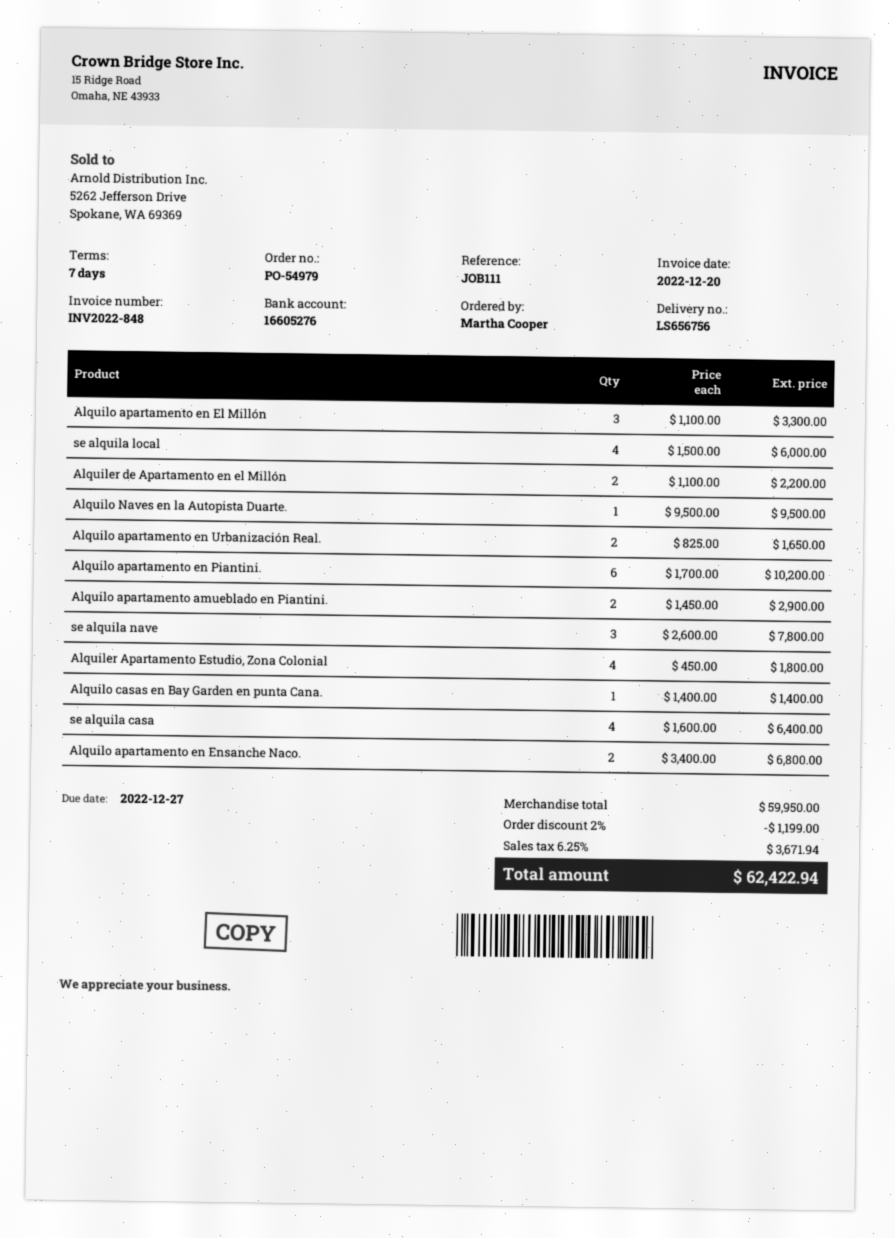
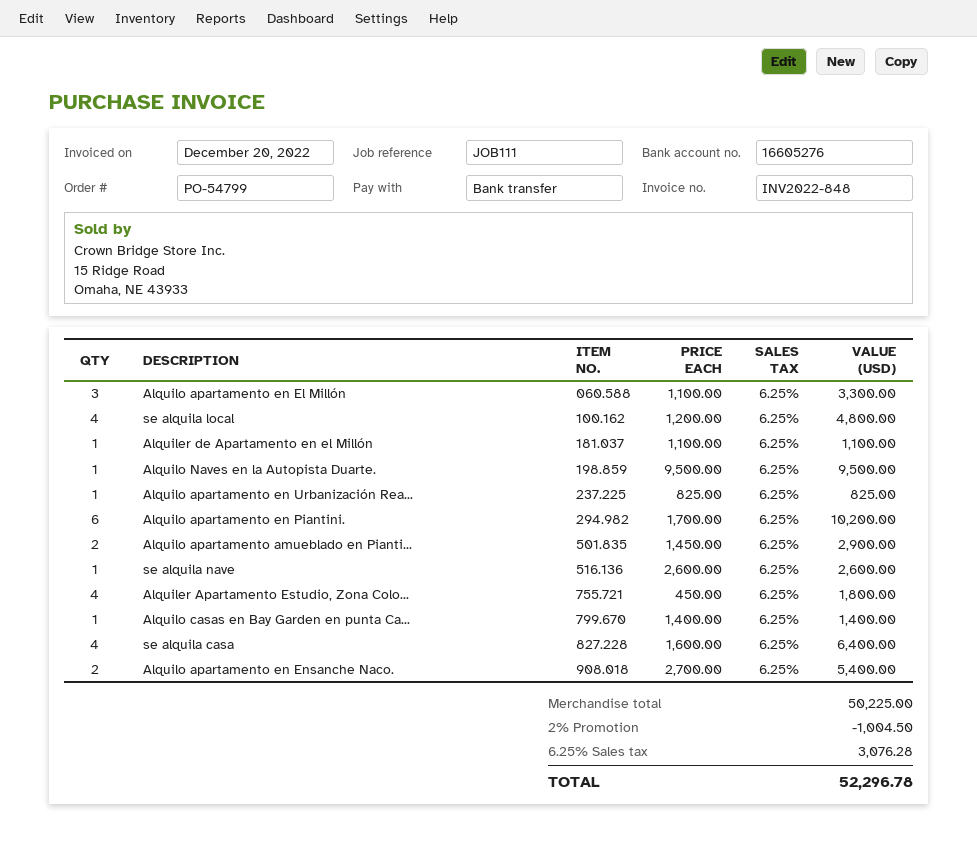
order number: PO-54979 -> PO-54799
se alquila local: 4 x 1500.00 = 6000.00 -> 4 x 1200.00 = 4800.00
Alquiler de Apartamento en el Millón: 2 x 1100.00 = 2200.00 -> 1 x 1100.00 = 1100.00
Alquilo apartamento en Urbanización Real.: 2 x 825.00 = 1650.00 -> 1 x 825.00 = 825.00
se alquila nave: 3 x 2600.00 = 7800.00 -> 1 x 2600.00 = 2600.00
Alquilo apartamento en Ensanche Naco.: 2 x 3400.00 = 6800.00 -> 2 x 2700.00 = 5400.00
subtotal: 59950.00 -> 50225.00
discount: 2% = 1199.00 -> 2% = 1004.50
tax: 6.25% = 3671.94 -> 6.25% = 3076.28
total: 62422.94 -> 52296.78

